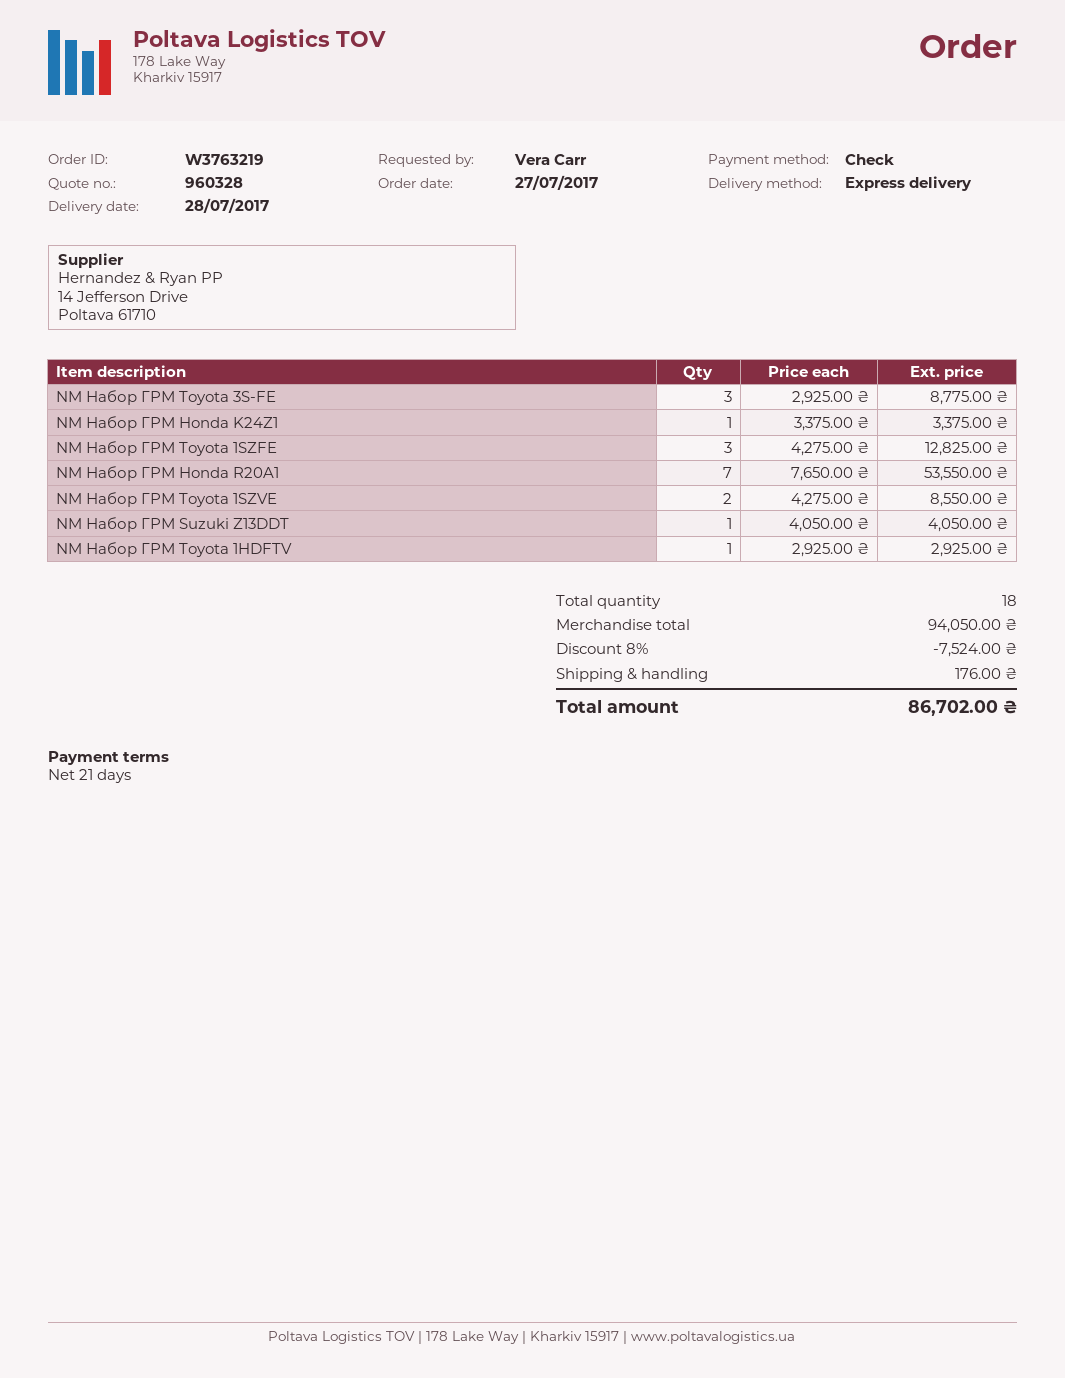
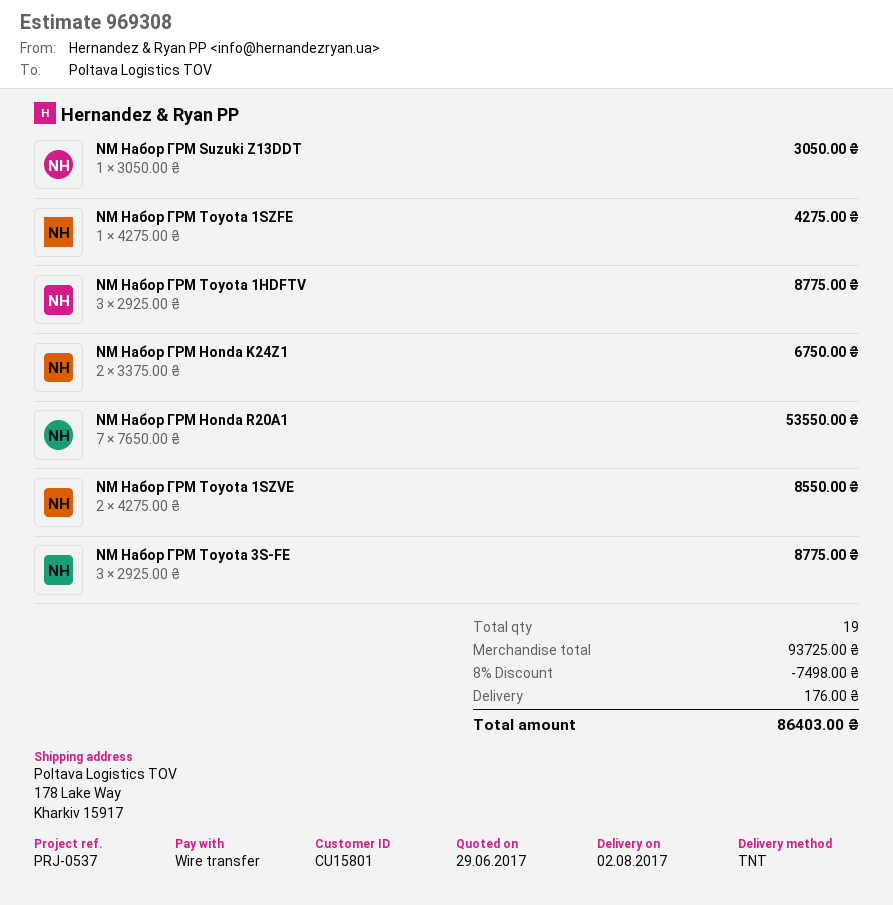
quote number: 960328 -> 969308
delivery date: 2017-07-28 -> 2017-08-02
payment method: cheque -> bank transfer
shipping method: express -> TNT
NM Набор ГРМ Honda K24Z1: 1 x 3375.00 = 3375.00 -> 2 x 3375.00 = 6750.00
NM Набор ГРМ Toyota 1SZFE: 3 x 4275.00 = 12825.00 -> 1 x 4275.00 = 4275.00
NM Набор ГРМ Suzuki Z13DDT: 1 x 4050.00 = 4050.00 -> 1 x 3050.00 = 3050.00
NM Набор ГРМ Toyota 1HDFTV: 1 x 2925.00 = 2925.00 -> 3 x 2925.00 = 8775.00
total quantity: 18 -> 19
subtotal: 94050.00 -> 93725.00
discount: 8% = 7524.00 -> 8% = 7498.00
total: 86702.00 -> 86403.00

